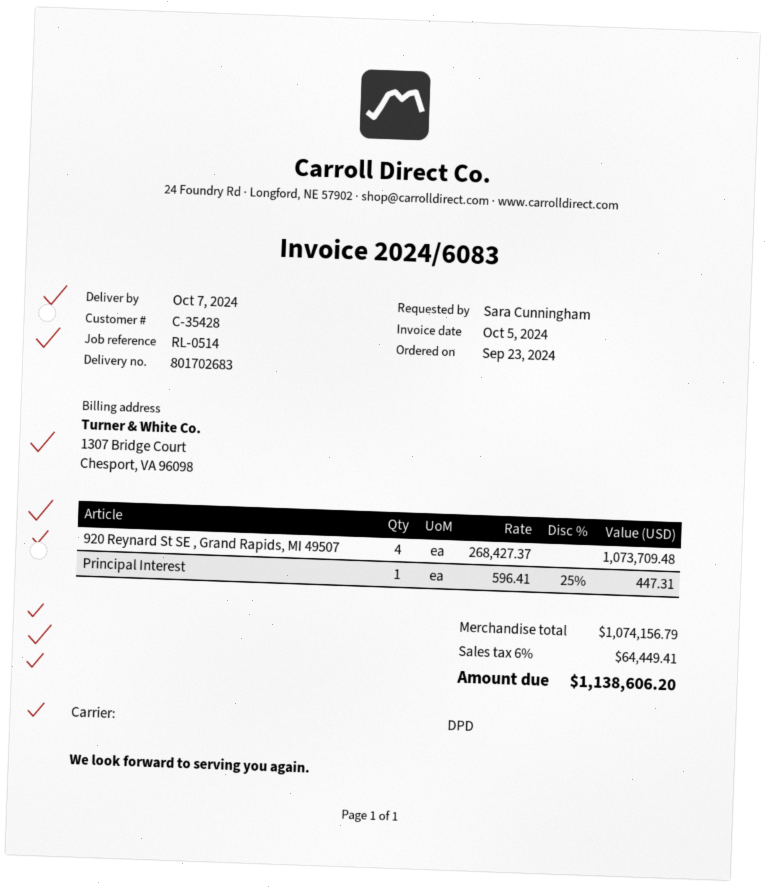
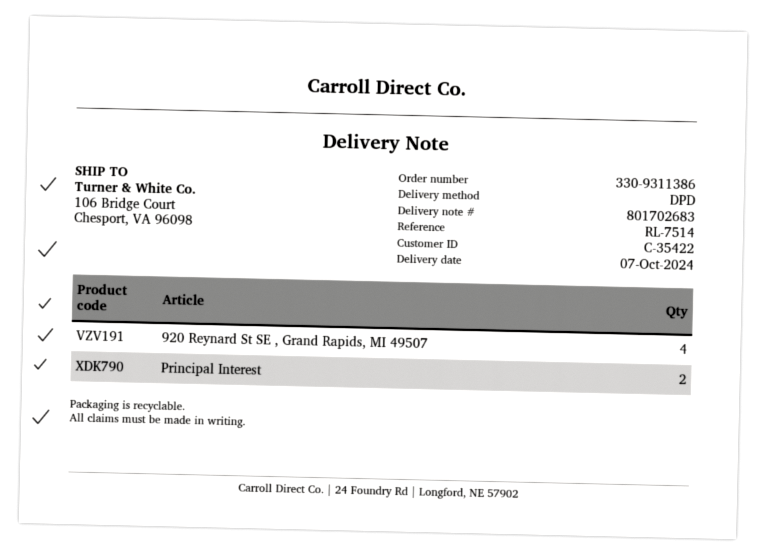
customer number: C-35428 -> C-35422
reference: RL-0514 -> RL-7514
Principal Interest: 1 -> 2

